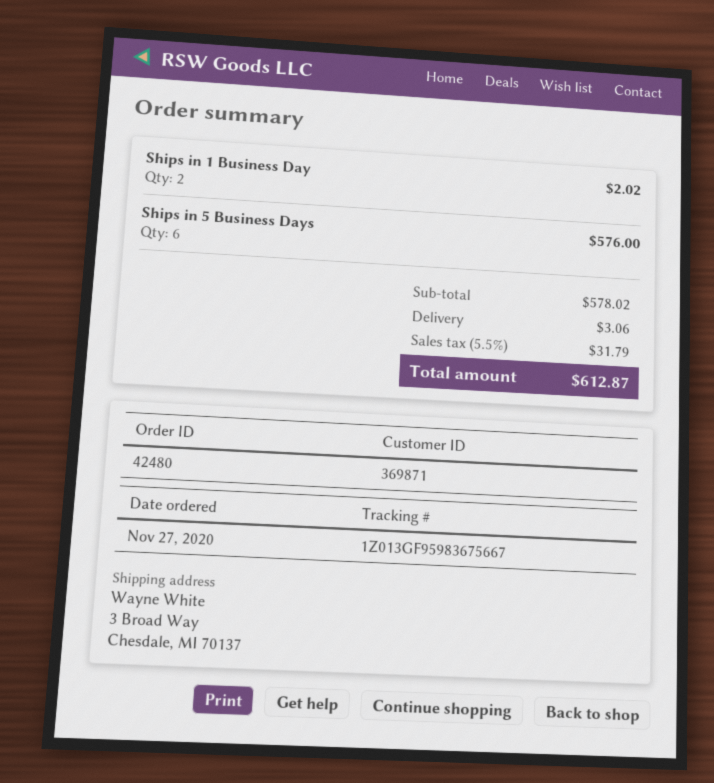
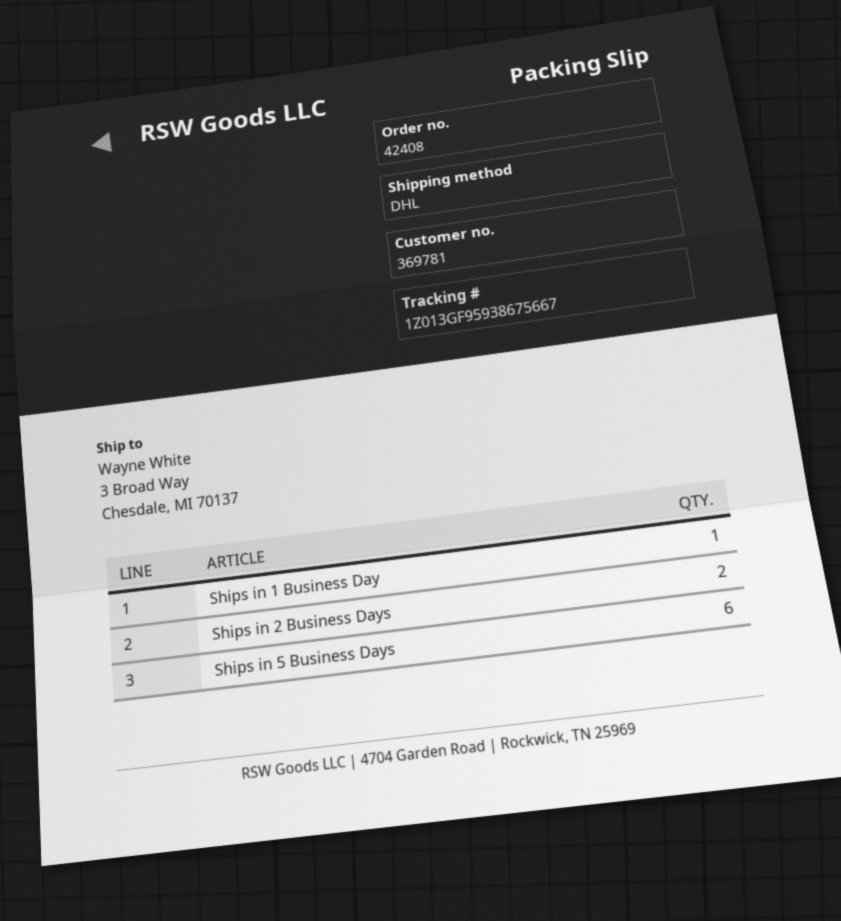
order number: 42480 -> 42408
customer number: 369871 -> 369781
tracking number: 1Z013GF95983675667 -> 1Z013GF95938675667
Ships in 1 Business Day: 2 -> 1
Ships in 2 Business Days: none -> 2

